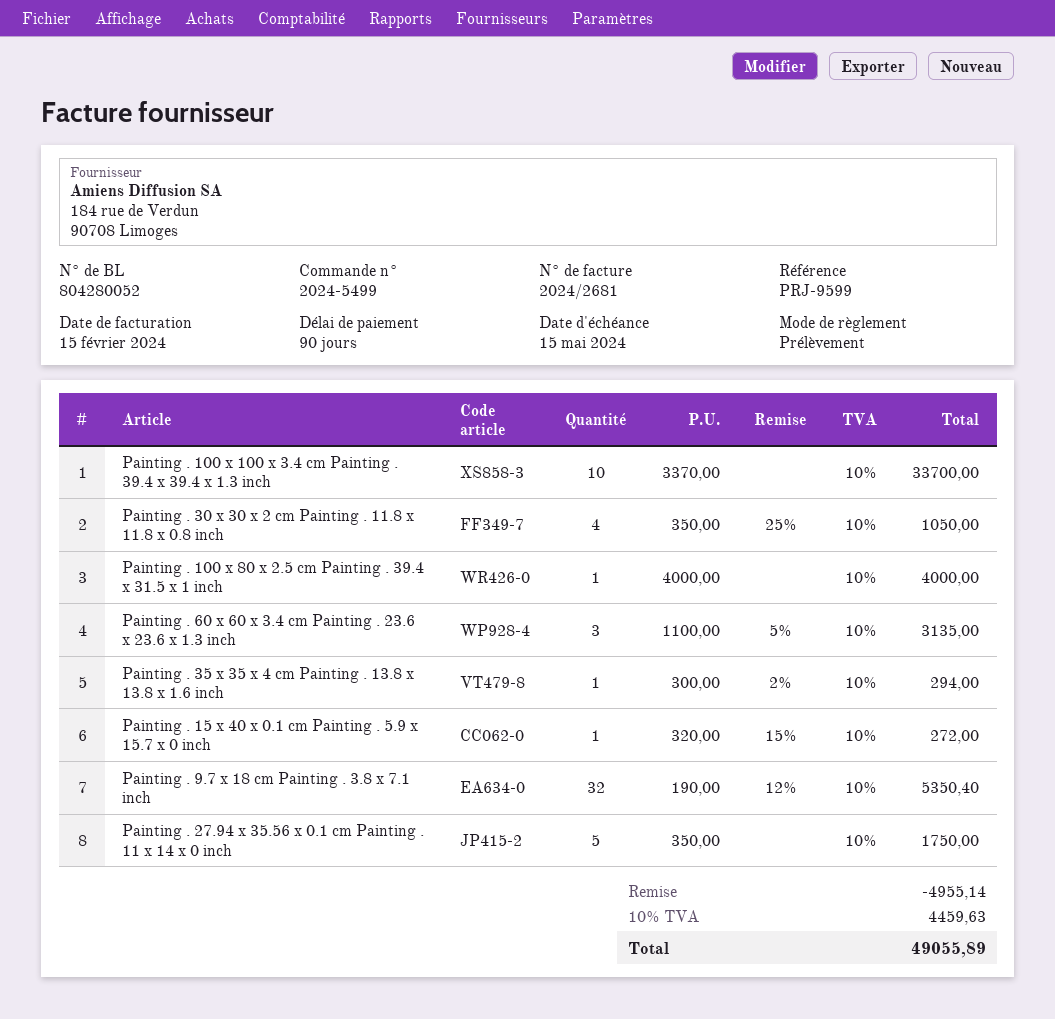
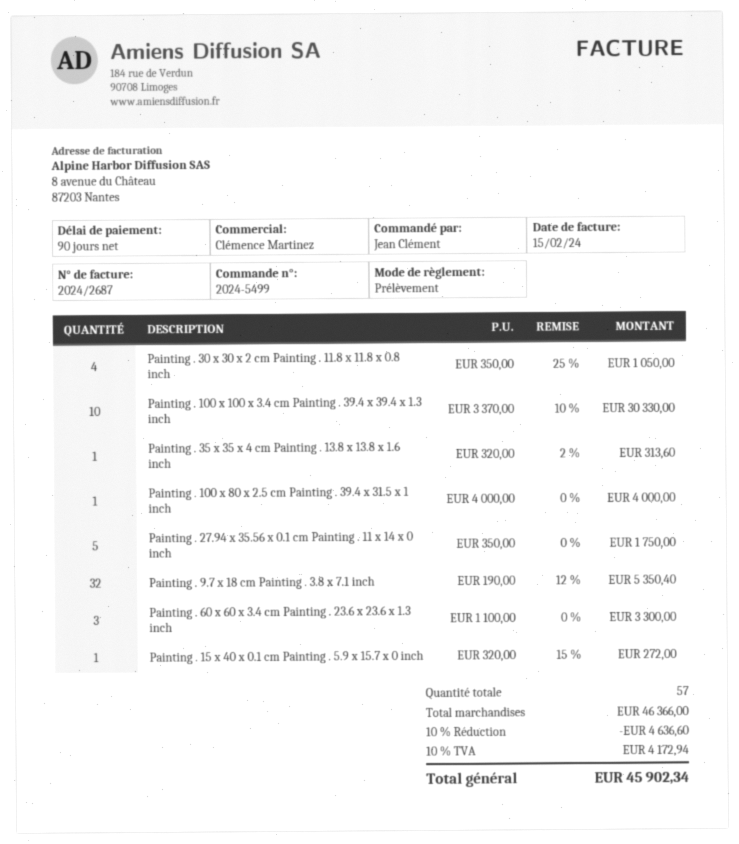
invoice number: 2024/2681 -> 2024/2687
Painting . 100 x 100 x 3.4 cm Painting . 39.4 x 39.4 x 1.3 inch: 10 x 3370.00 = 33700.00 -> 10 x 3370.00 - 10% = 30330.00
Painting . 60 x 60 x 3.4 cm Painting . 23.6 x 23.6 x 1.3 inch: 3 x 1100.00 - 5% = 3135.00 -> 3 x 1100.00 = 3300.00
Painting . 35 x 35 x 4 cm Painting . 13.8 x 13.8 x 1.6 inch: 1 x 300.00 - 2% = 294.00 -> 1 x 320.00 - 2% = 313.60
discount: 4955.14 -> 4636.60
tax: 10% = 4459.63 -> 10% = 4172.94
total: 49055.89 -> 45902.34

